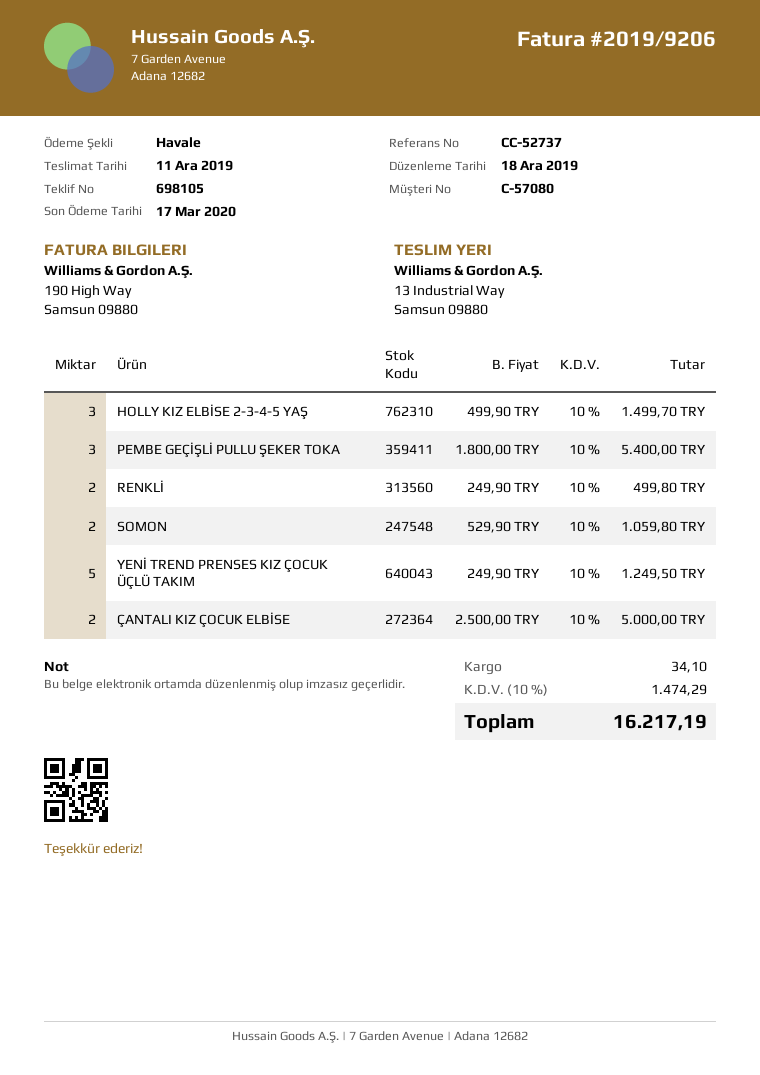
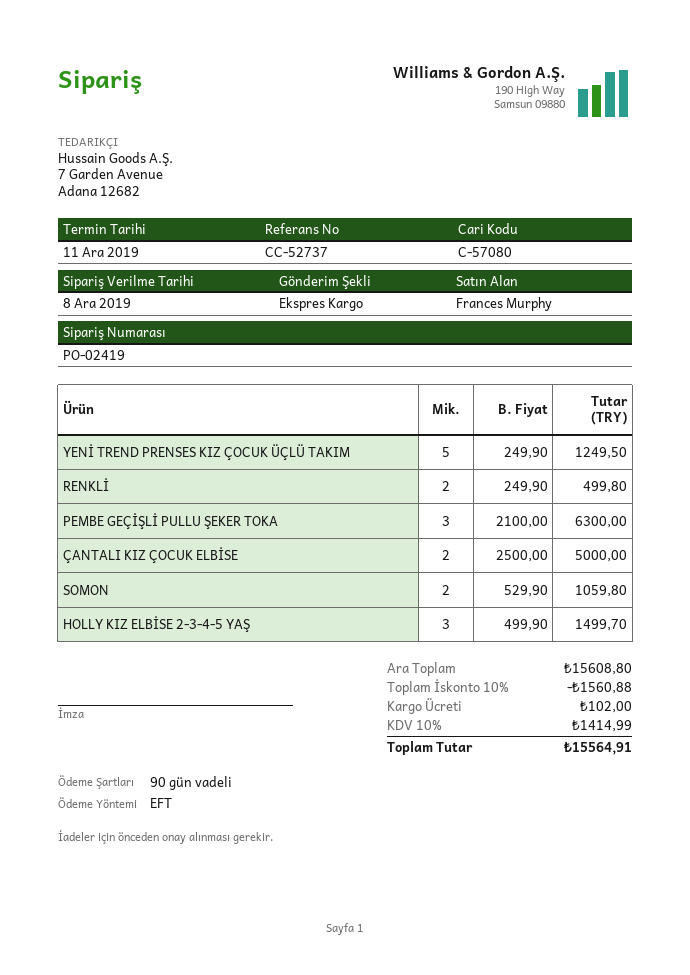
PEMBE GEÇİŞLİ PULLU ŞEKER TOKA: 3 x 1800.00 = 5400.00 -> 3 x 2100.00 = 6300.00
discount: none -> 10% = 1560.88
shipping: 34.10 -> 102.00
tax: 10% = 1474.29 -> 10% = 1414.99
total: 16217.19 -> 15564.91

